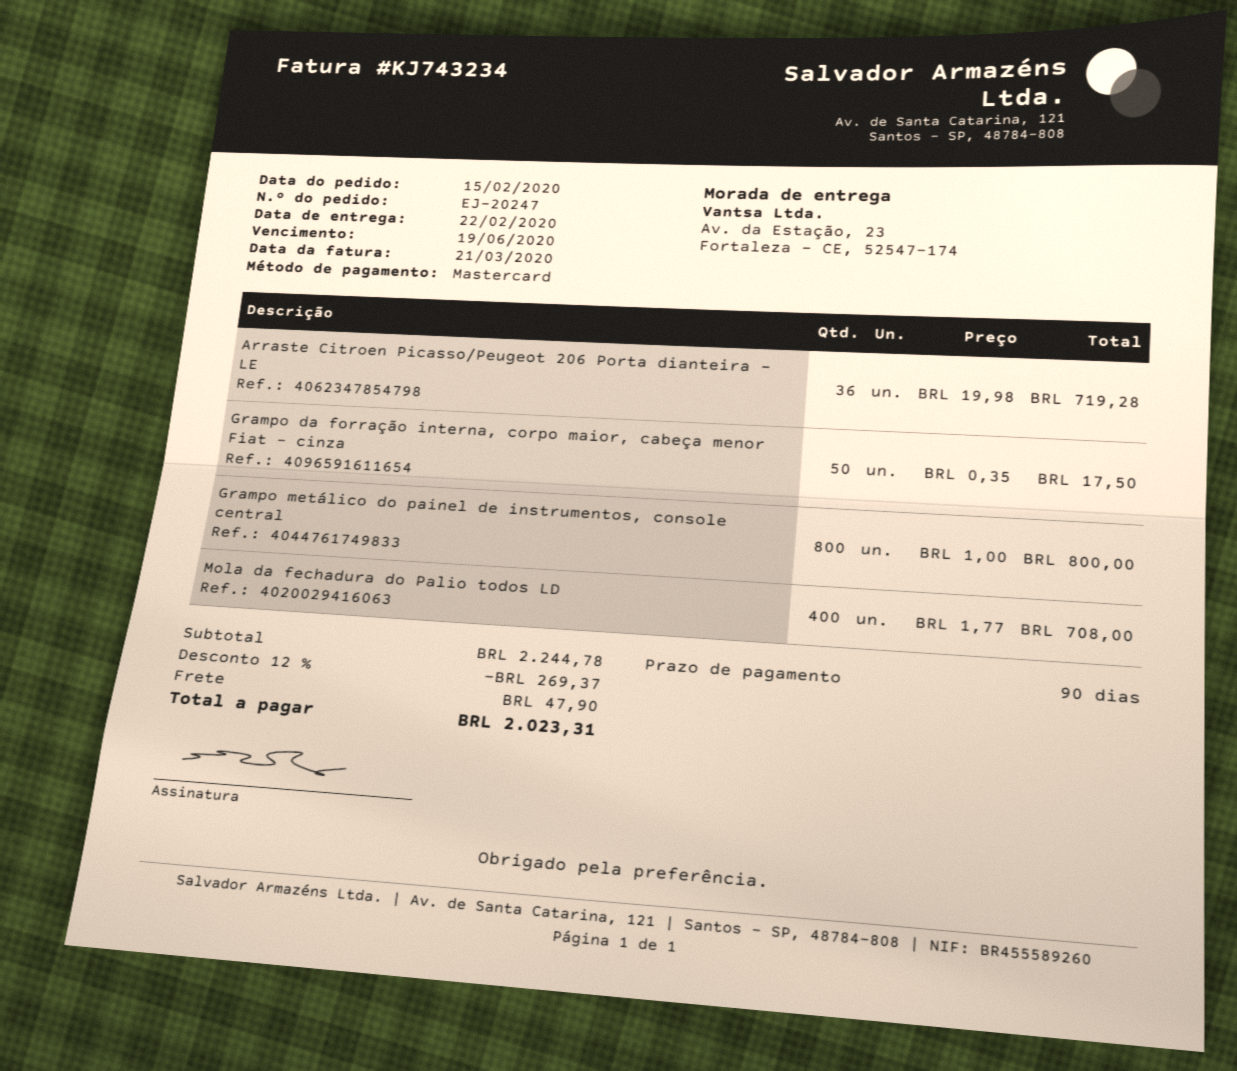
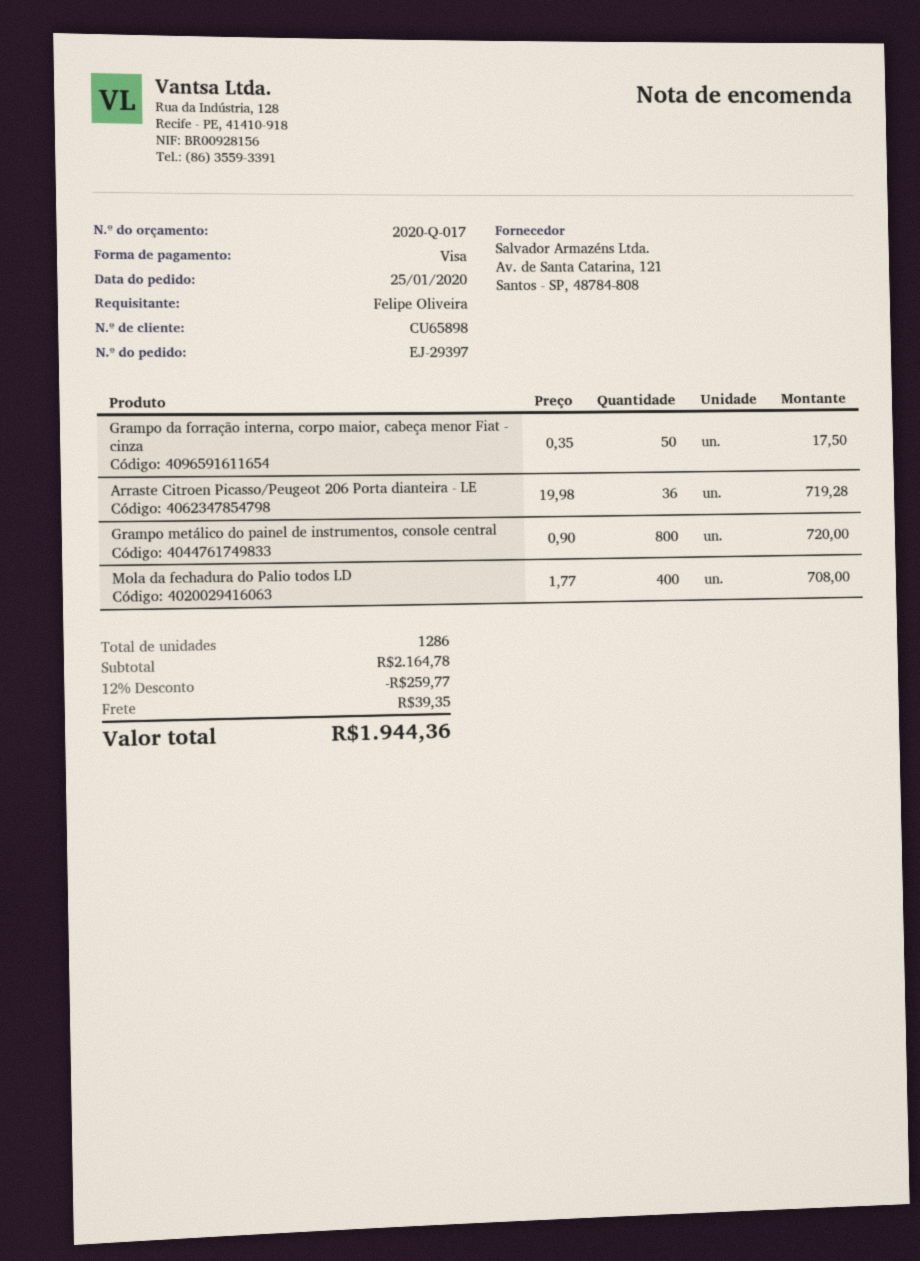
order number: EJ-20247 -> EJ-29397
order date: 2020-02-15 -> 2020-01-25
payment method: Mastercard -> Visa
Grampo metálico do painel de instrumentos, console central: 800 x 1.00 = 800.00 -> 800 x 0.90 = 720.00
subtotal: 2244.78 -> 2164.78
discount: 12% = 269.37 -> 12% = 259.77
shipping: 47.90 -> 39.35
total: 2023.31 -> 1944.36

